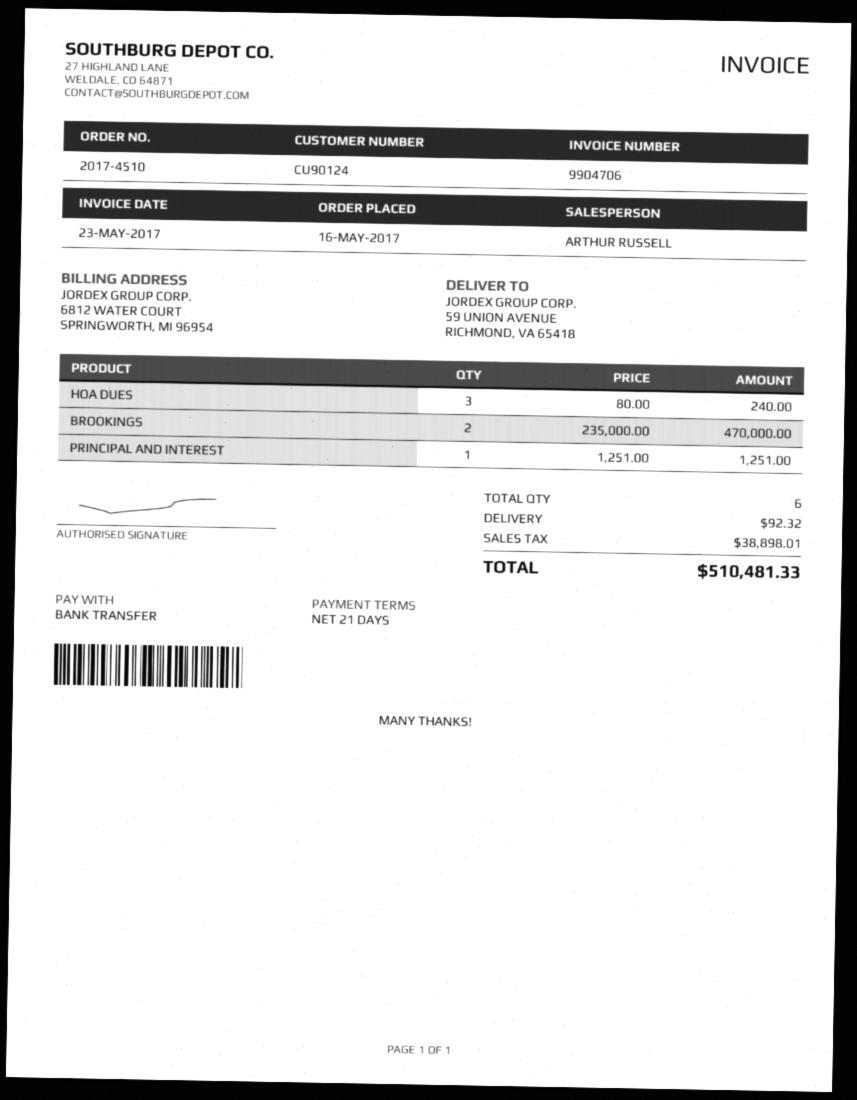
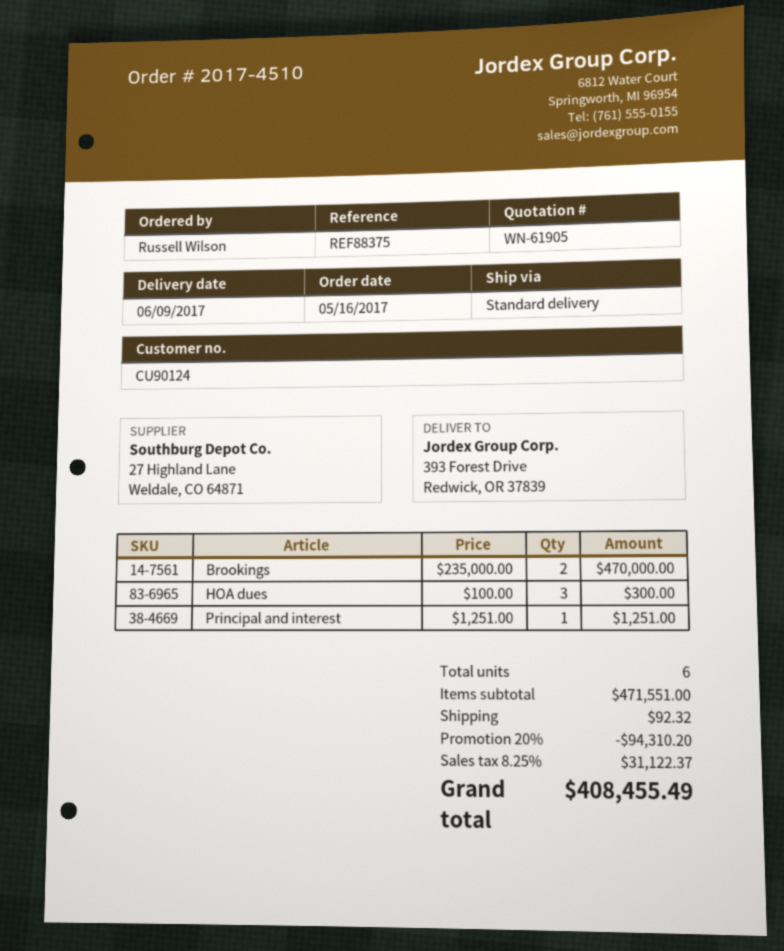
ship to: 59 UNION AVENUE, RICHMOND, VA 65418 -> 393 Forest Drive, Redwick, OR 37839
HOA DUES: 3 x 80.00 = 240.00 -> 3 x 100.00 = 300.00
discount: none -> 20% = 94310.20
tax: 38898.01 -> 31122.37
total: 510481.33 -> 408455.49

